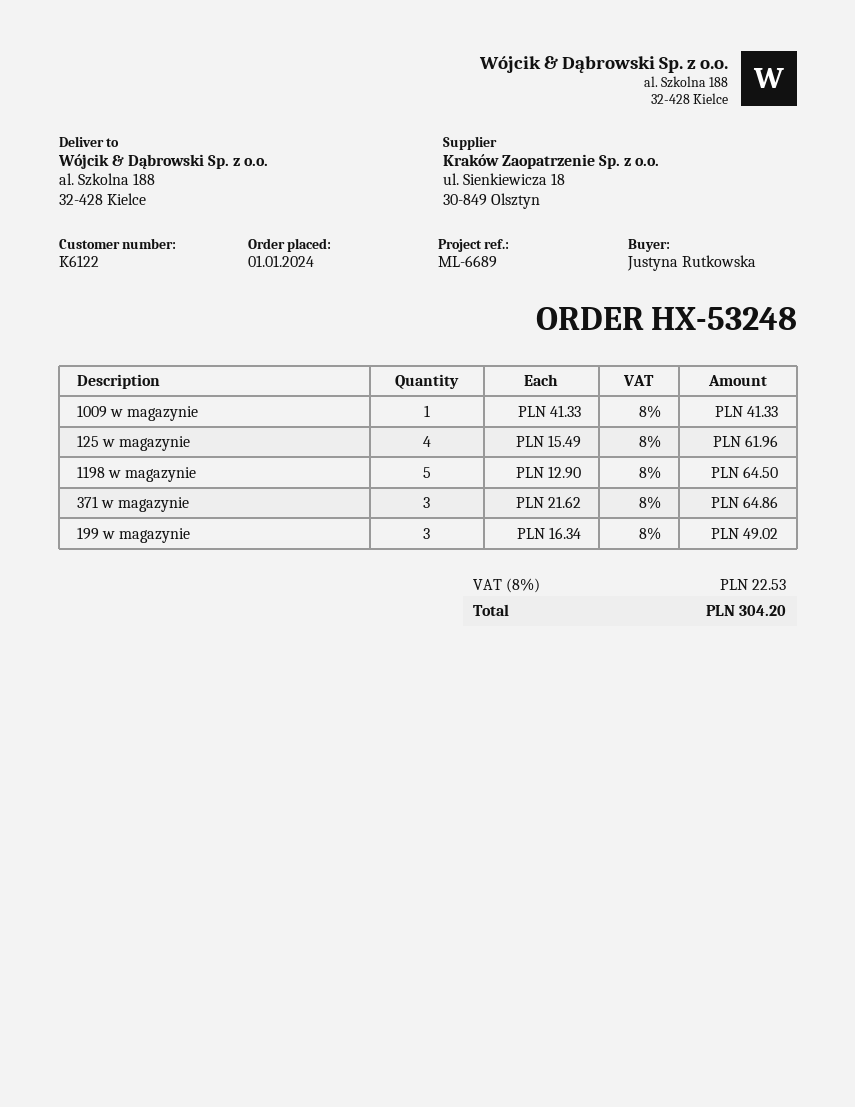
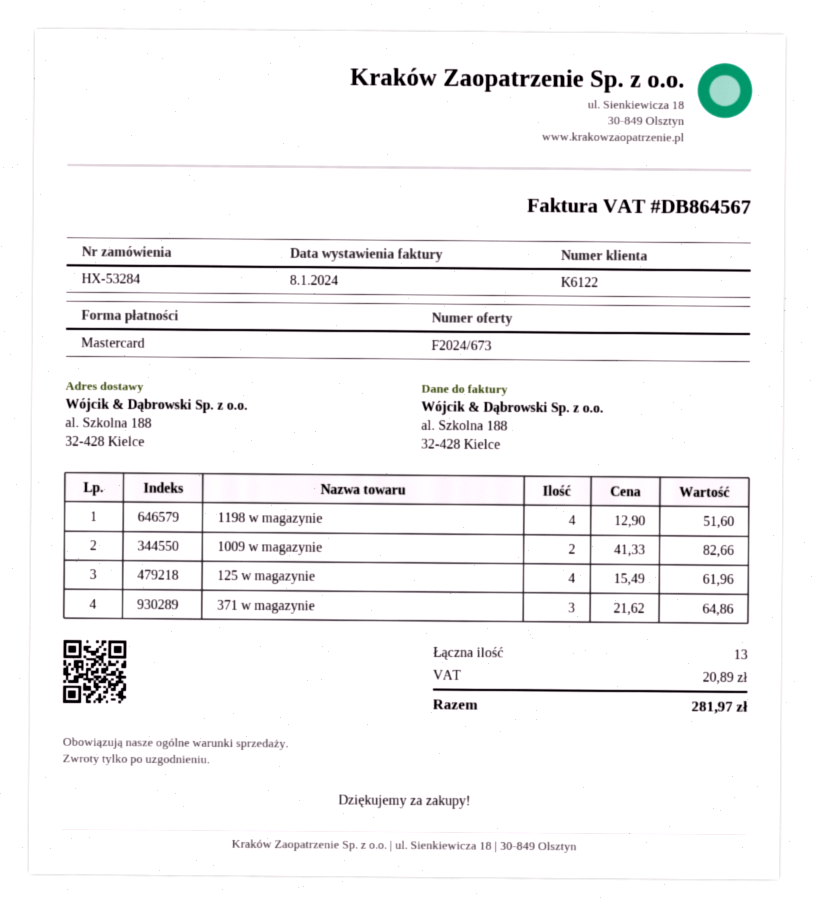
order number: HX-53248 -> HX-53284
1009 w magazynie: 1 x 41.33 = 41.33 -> 2 x 41.33 = 82.66
1198 w magazynie: 5 x 12.90 = 64.50 -> 4 x 12.90 = 51.60
199 w magazynie: 3 x 16.34 = 49.02 -> none
tax: 22.53 -> 20.89
total: 304.20 -> 281.97

